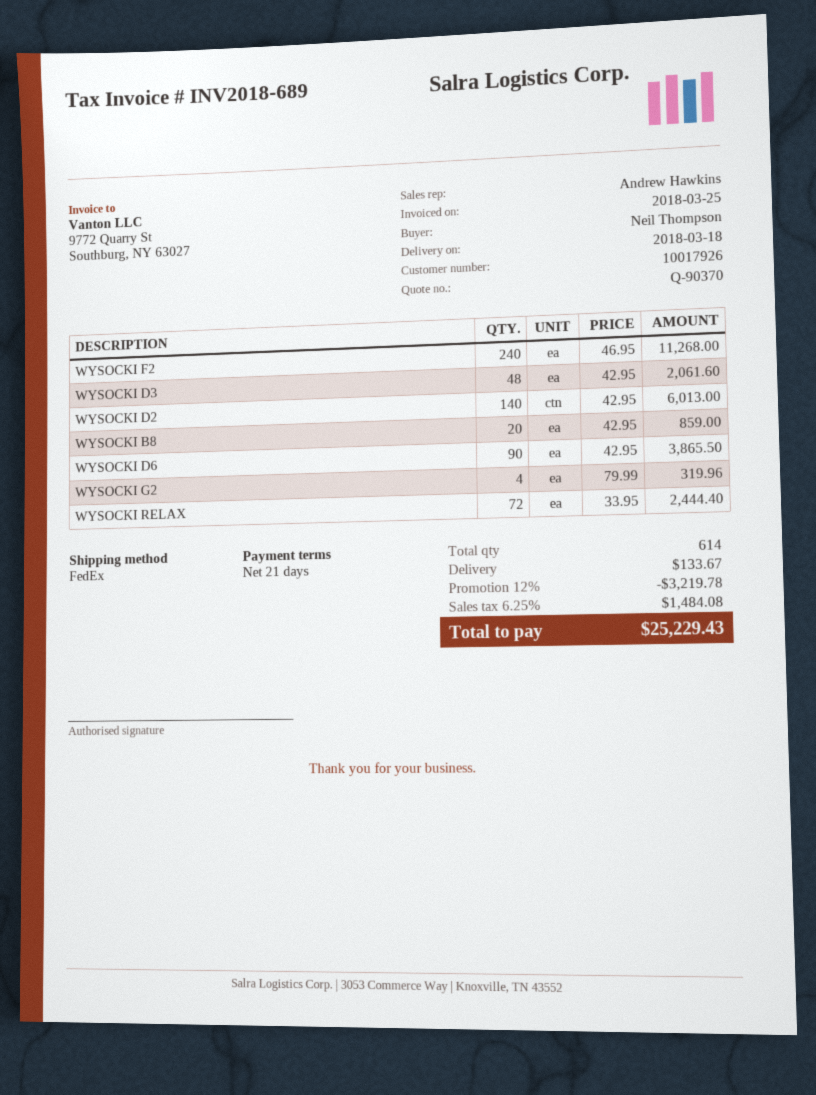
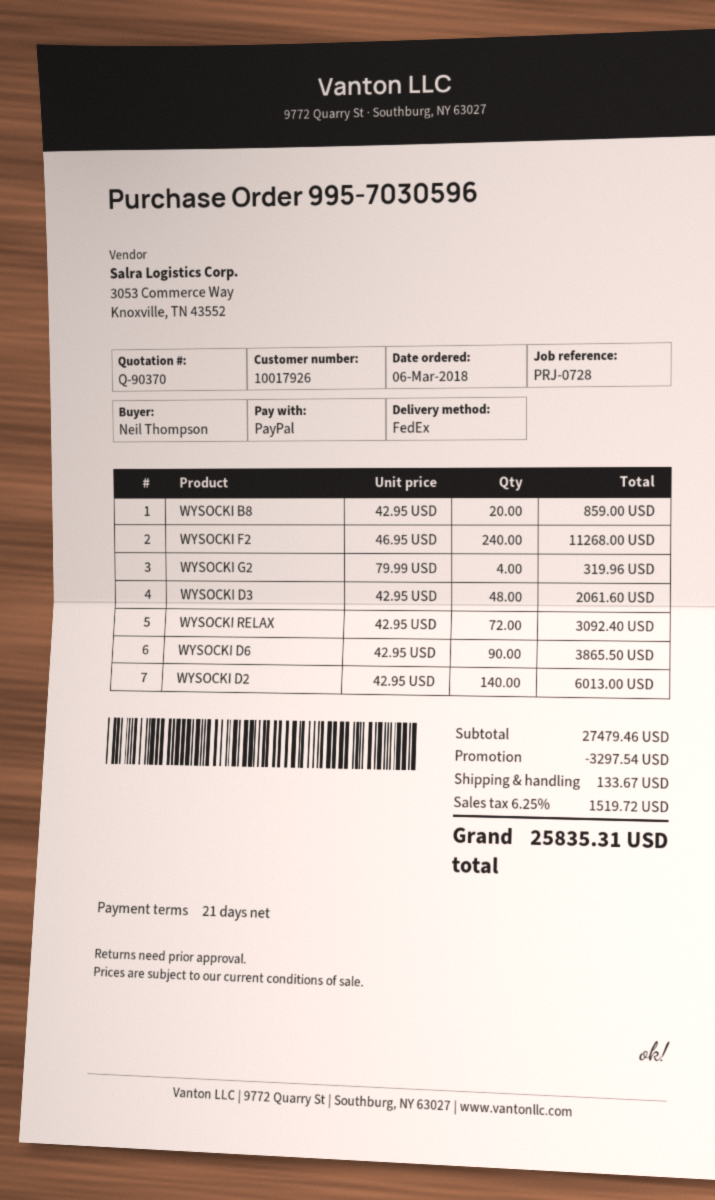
WYSOCKI RELAX: 72 x 33.95 = 2444.40 -> 72 x 42.95 = 3092.40
discount: 3219.78 -> 3297.54
tax: 6.25% = 1484.08 -> 6.25% = 1519.72
total: 25229.43 -> 25835.31

